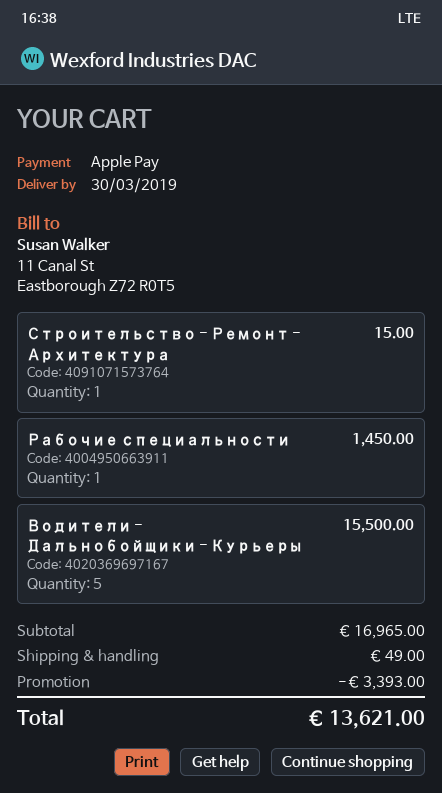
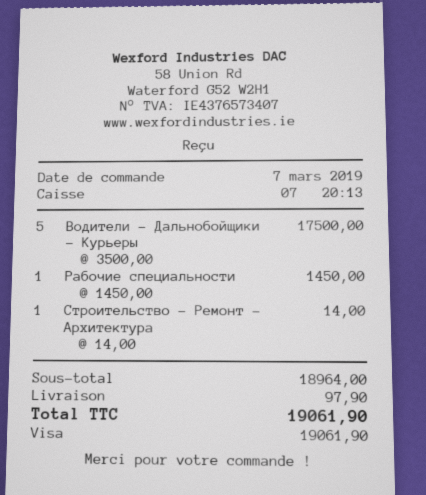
payment method: Apple Pay -> Visa
Строительство - Ремонт - Архитектура: 1 for 15.00 -> 1 for 14.00
Водители - Дальнобойщики - Курьеры: 5 for 15500.00 -> 5 for 17500.00
subtotal: 16965.00 -> 18964.00
discount: 3393.00 -> none
shipping: 49.00 -> 97.90
total: 13621.00 -> 19061.90

